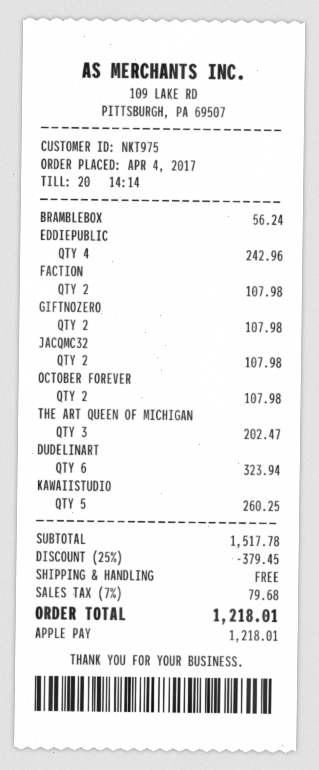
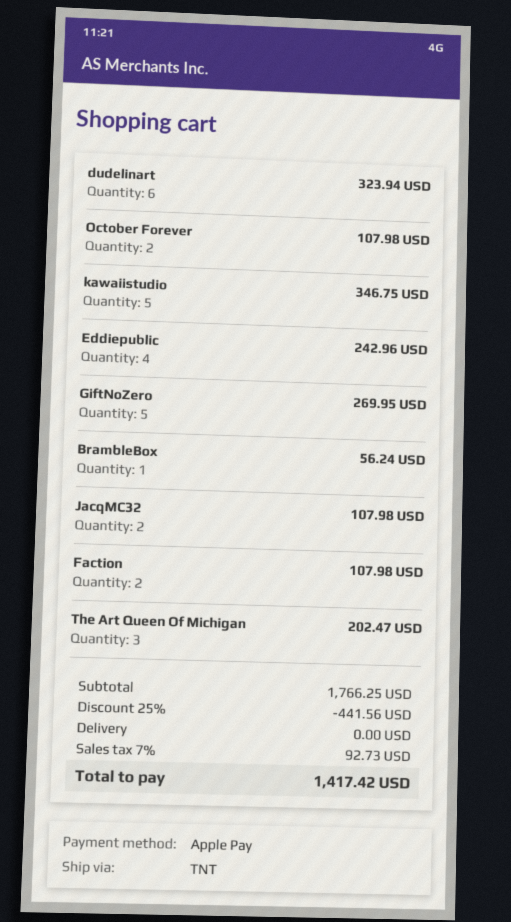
GIFTNOZERO: 2 for 107.98 -> 5 for 269.95
KAWAIISTUDIO: 5 for 260.25 -> 5 for 346.75
subtotal: 1517.78 -> 1766.25
discount: 25% = 379.45 -> 25% = 441.56
tax: 7% = 79.68 -> 7% = 92.73
total: 1218.01 -> 1417.42

